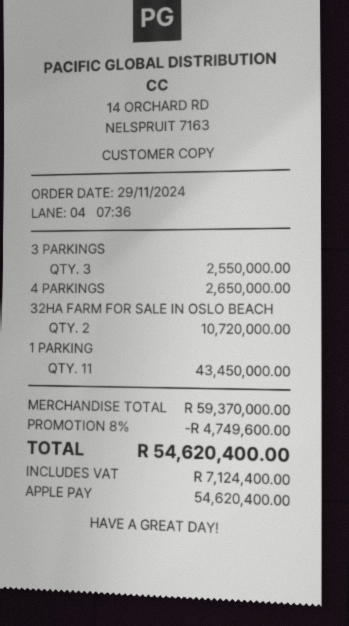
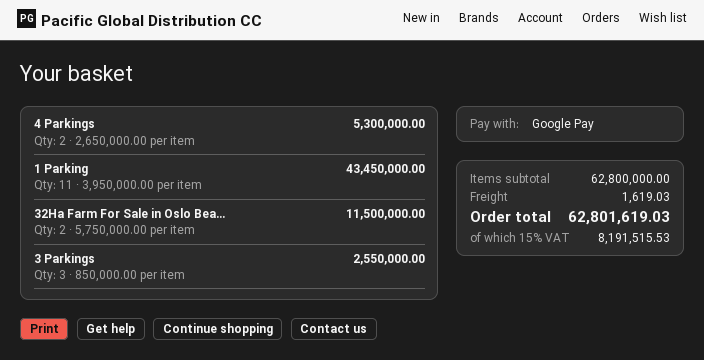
payment method: Apple Pay -> Google Pay
4 PARKINGS: 1 for 2650000.00 -> 2 for 5300000.00
32HA FARM FOR SALE IN OSLO BEACH: 2 for 10720000.00 -> 2 for 11500000.00
subtotal: 59370000.00 -> 62800000.00
discount: 8% = 4749600.00 -> none
shipping: none -> 1619.03
tax: 7124400.00 -> 8191515.53
total: 54620400.00 -> 62801619.03

